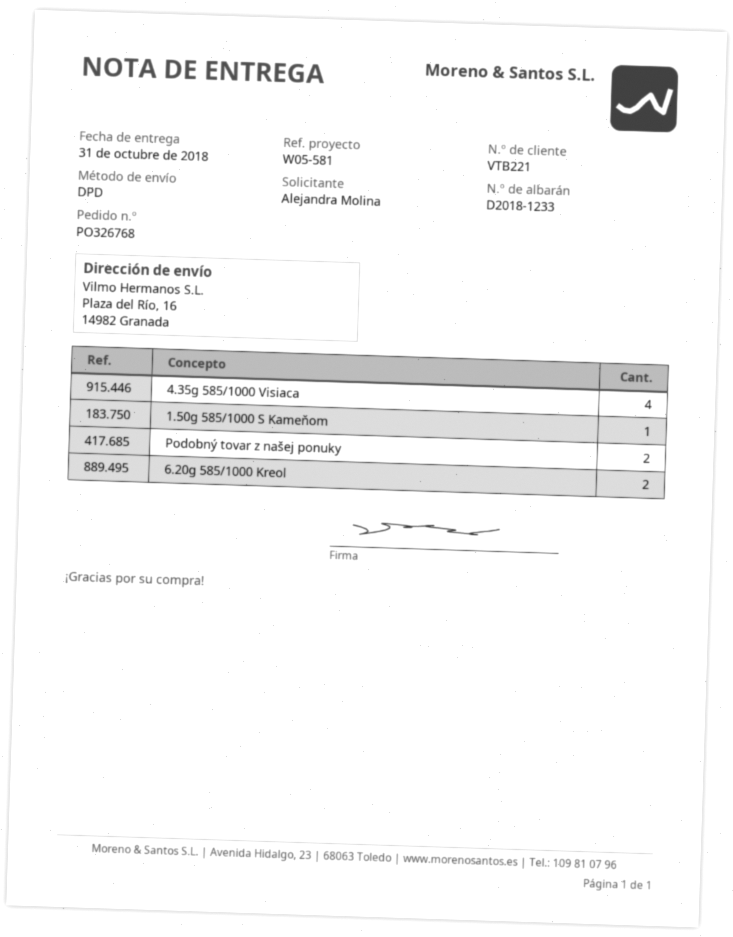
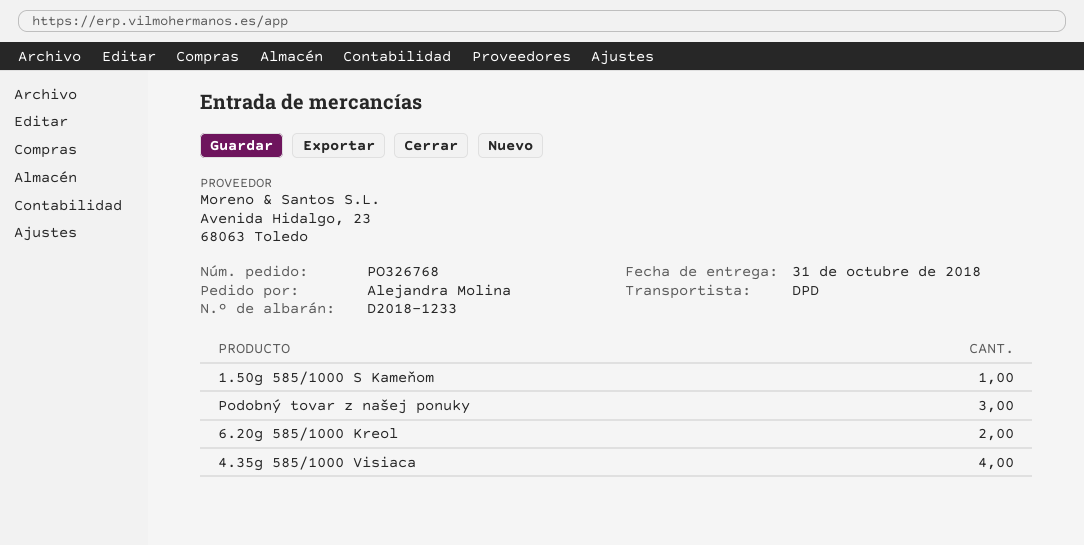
Podobný tovar z našej ponuky: 2 -> 3

